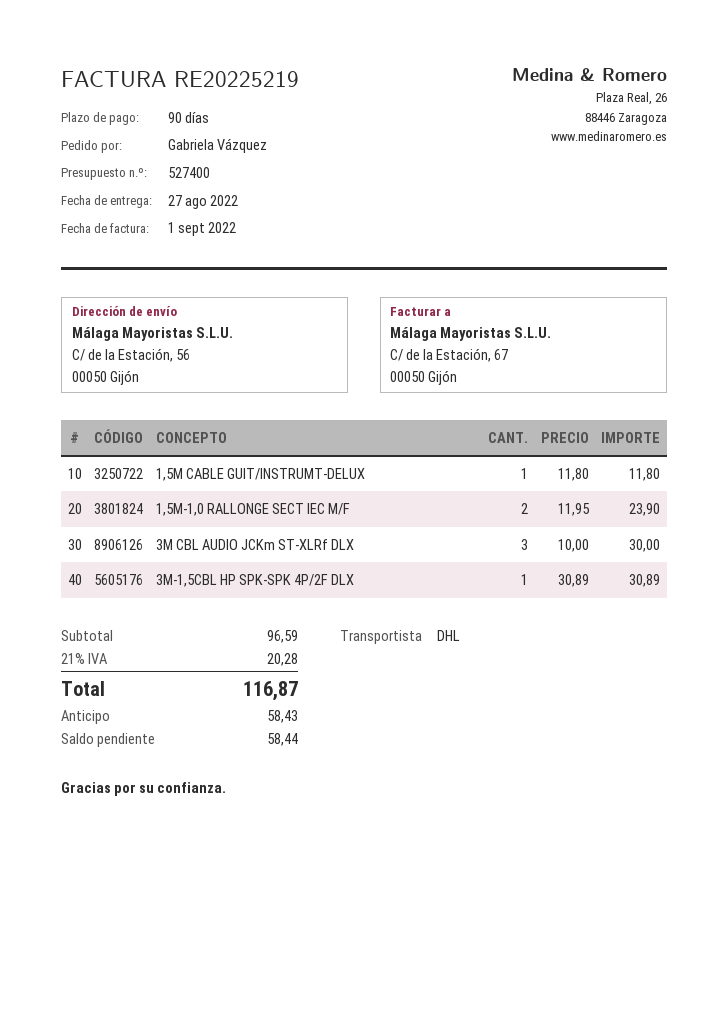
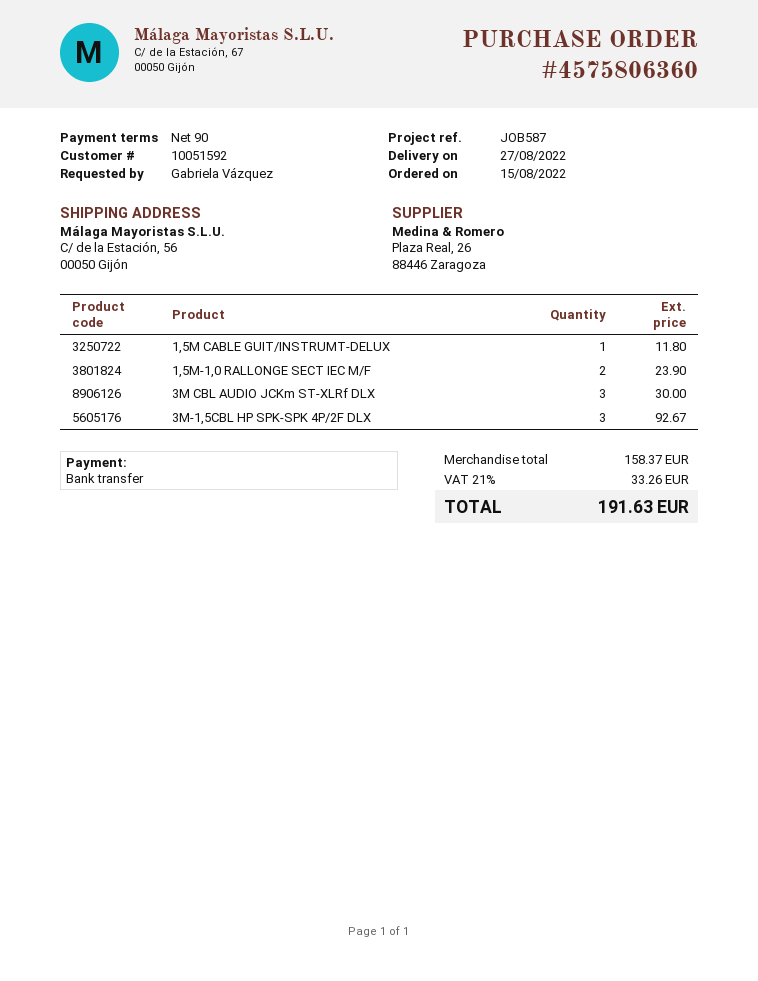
3M-1,5CBL HP SPK-SPK 4P/2F DLX: 1 for 30.89 -> 3 for 92.67
subtotal: 96.59 -> 158.37
tax: 21% = 20.28 -> 21% = 33.26
total: 116.87 -> 191.63

